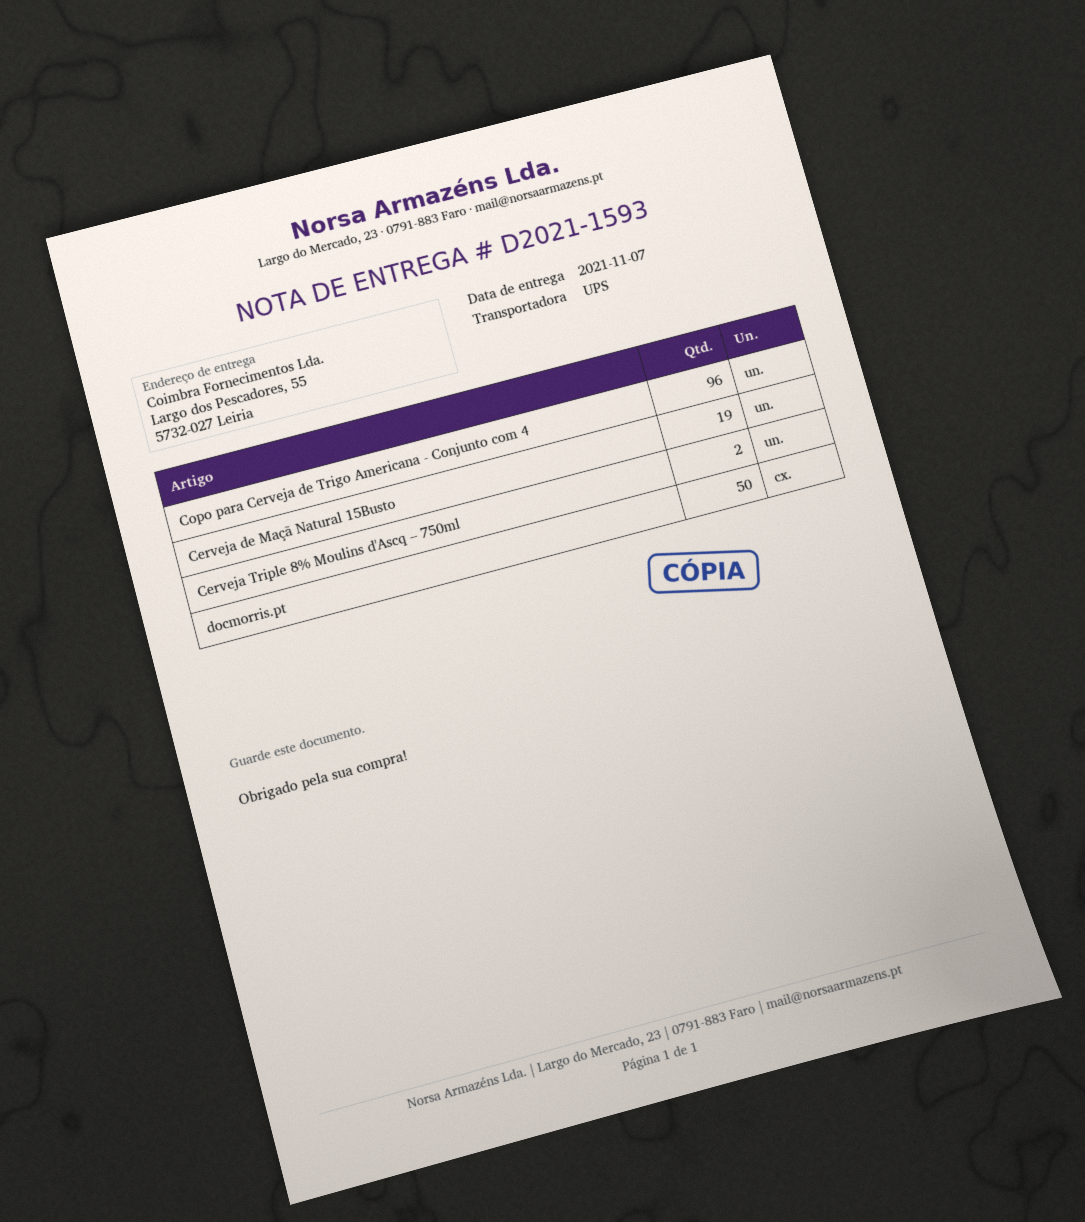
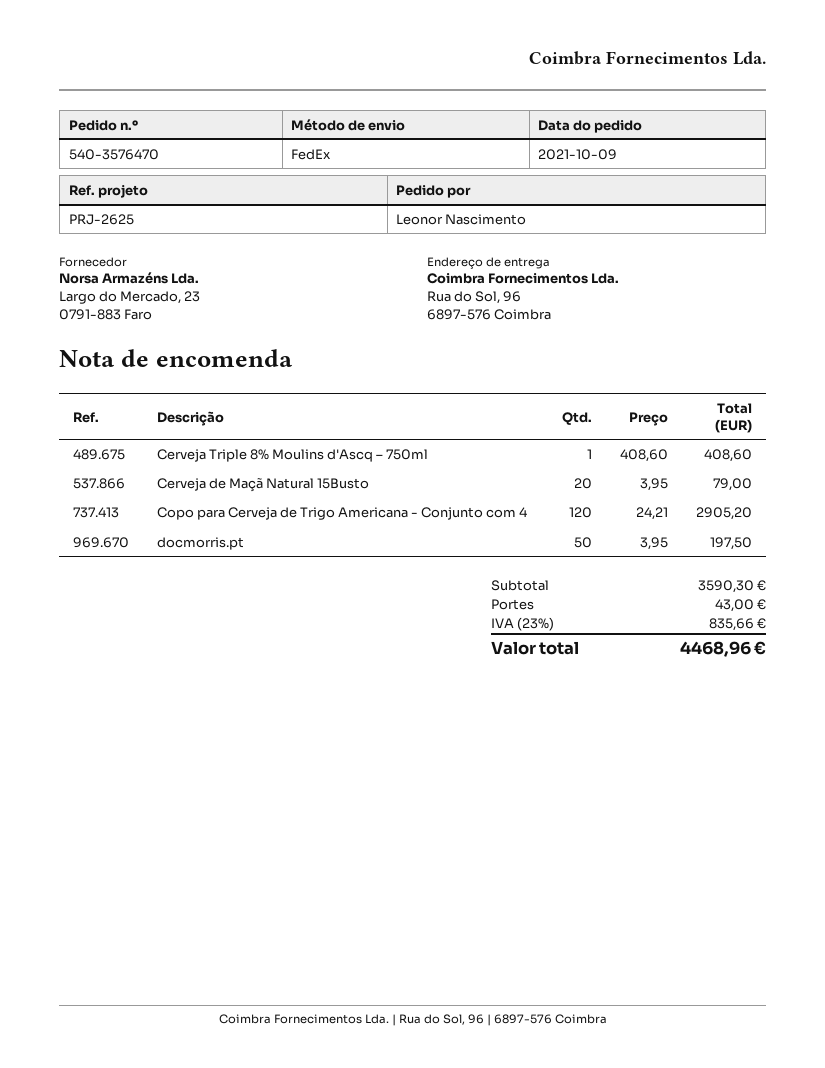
shipping method: UPS -> FedEx
ship to: Largo dos Pescadores, 55, 5732-027 Leiria -> Rua do Sol, 96, 6897-576 Coimbra
Copo para Cerveja de Trigo Americana - Conjunto com 4: 96 -> 120
Cerveja de Maçã Natural 15Busto: 19 -> 20
Cerveja Triple 8% Moulins d'Ascq – 750ml: 2 -> 1

